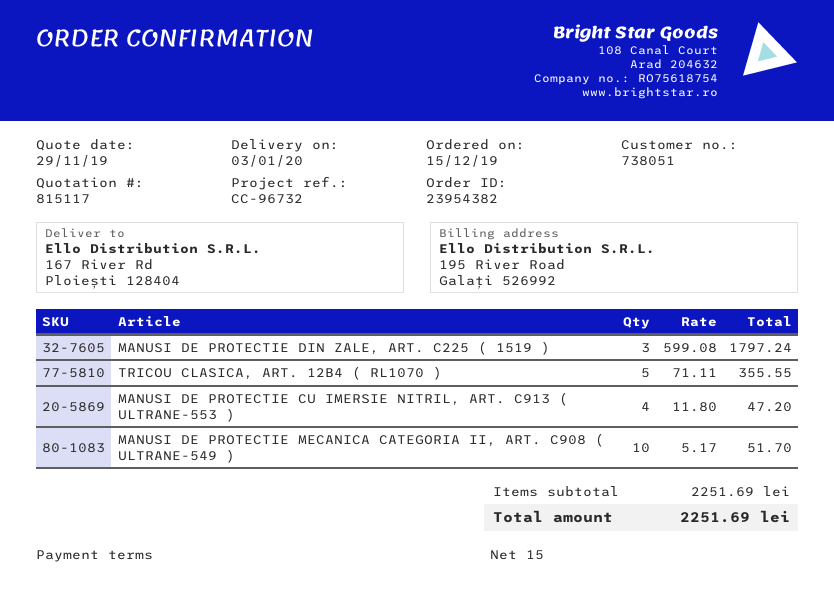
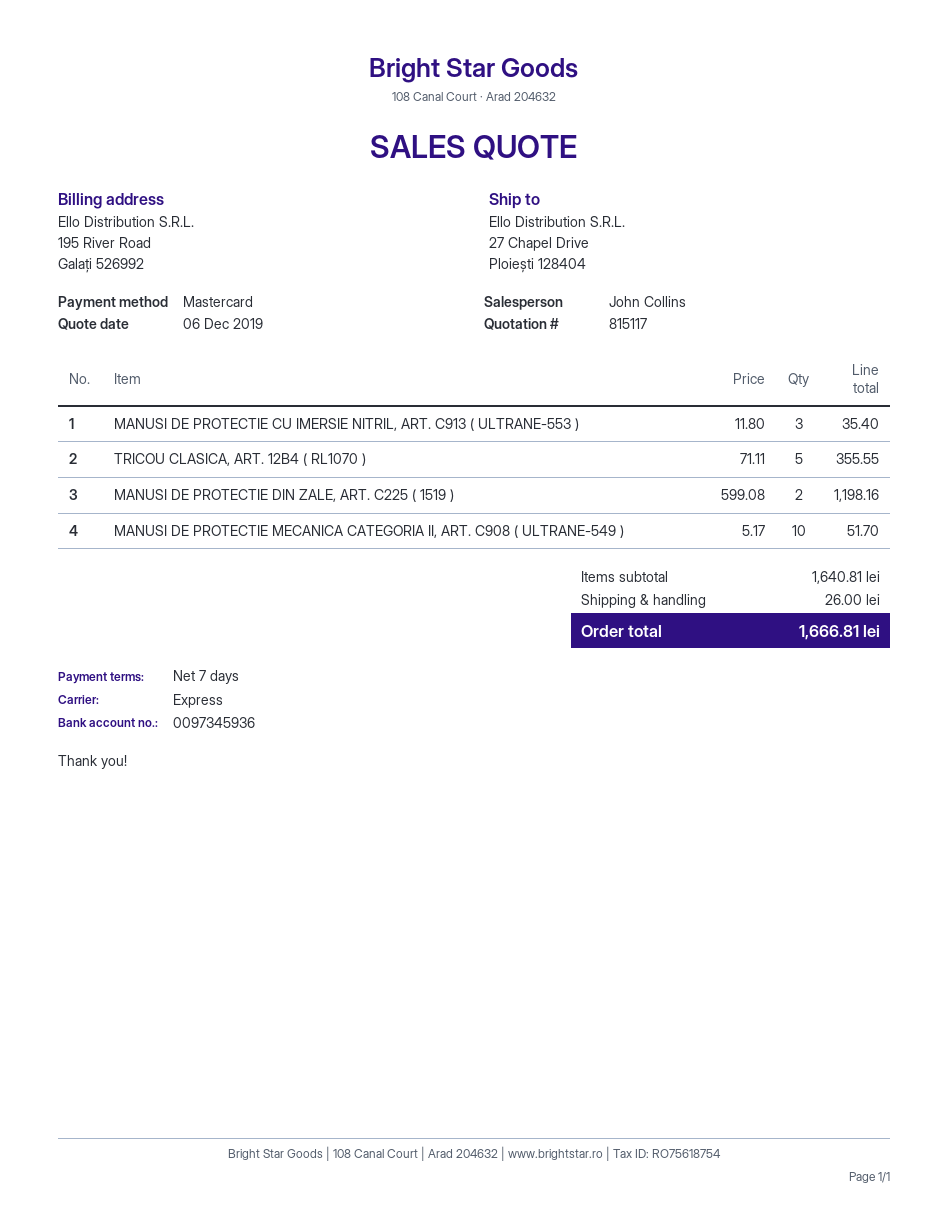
quote date: 2019-11-29 -> 2019-12-06
payment terms: 15 days -> 7 days
ship to: 167 River Rd, Ploiești 128404 -> 27 Chapel Drive, Ploiești 128404
MANUSI DE PROTECTIE DIN ZALE, ART. C225 ( 1519 ): 3 x 599.08 = 1797.24 -> 2 x 599.08 = 1198.16
MANUSI DE PROTECTIE CU IMERSIE NITRIL, ART. C913 ( ULTRANE-553 ): 4 x 11.80 = 47.20 -> 3 x 11.80 = 35.40
subtotal: 2251.69 -> 1640.81
shipping: none -> 26.00
total: 2251.69 -> 1666.81

